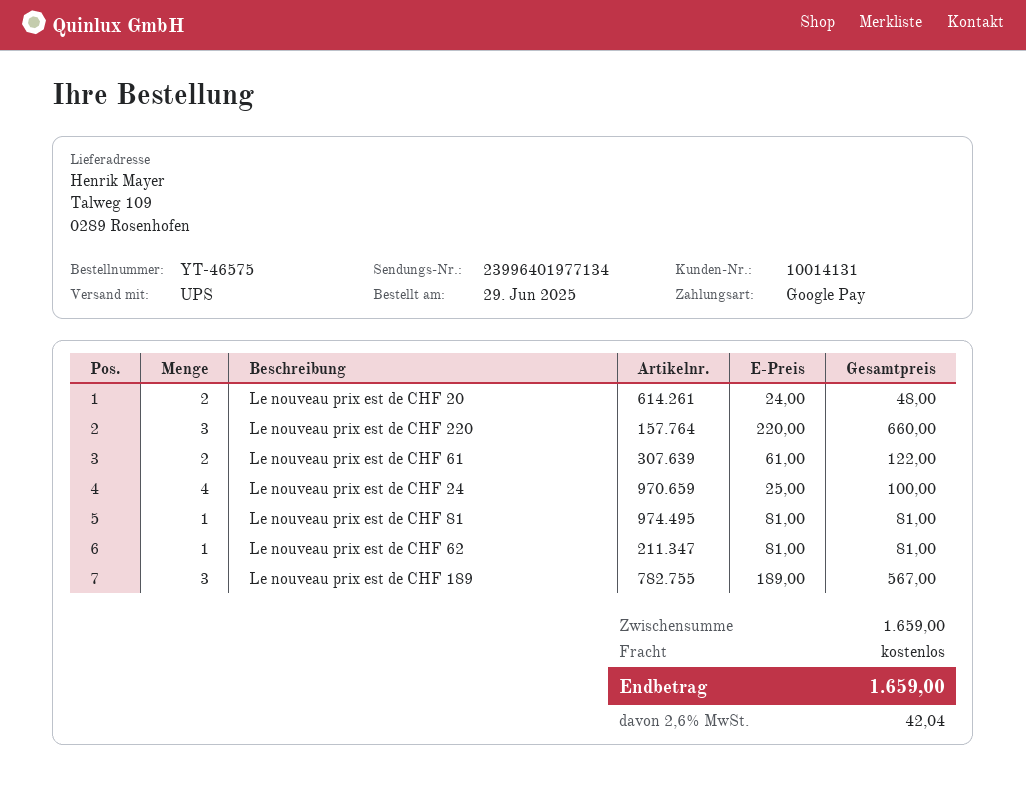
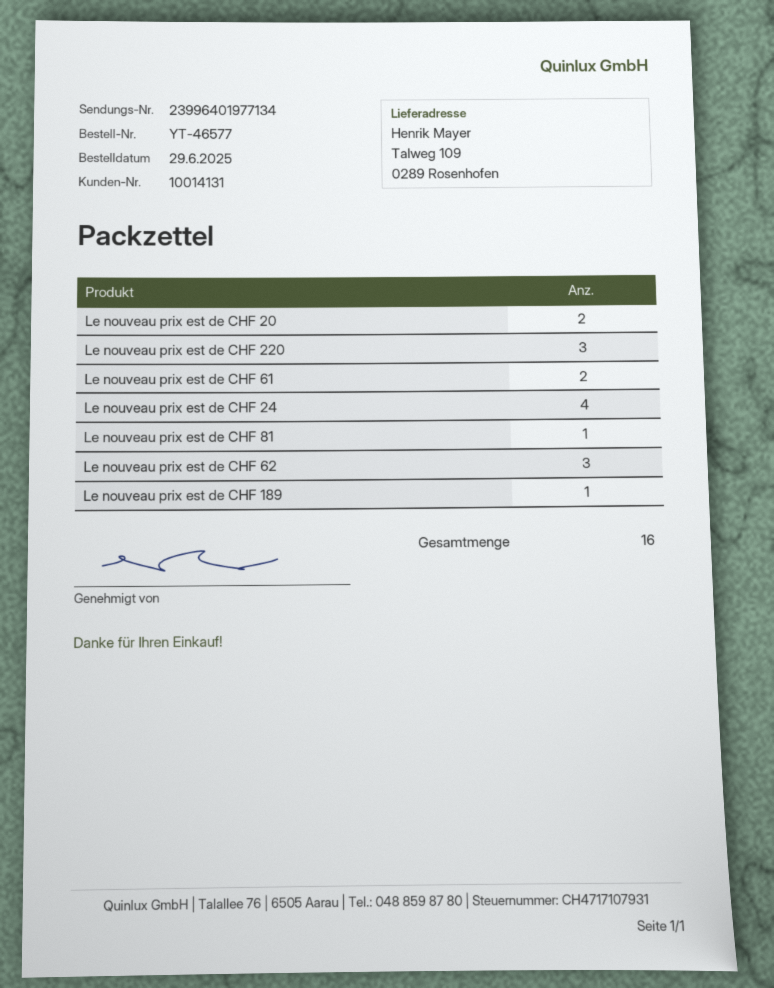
order number: YT-46575 -> YT-46577
Le nouveau prix est de CHF 62: 1 -> 3
Le nouveau prix est de CHF 189: 3 -> 1

